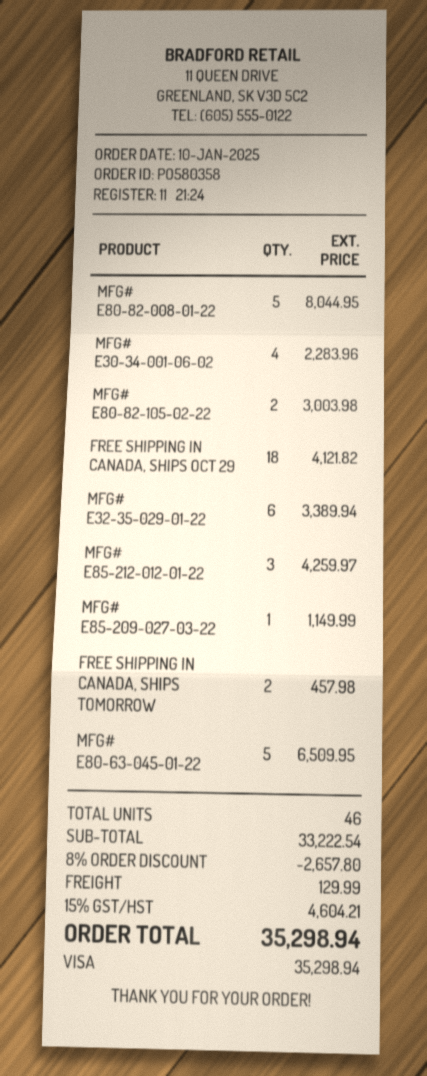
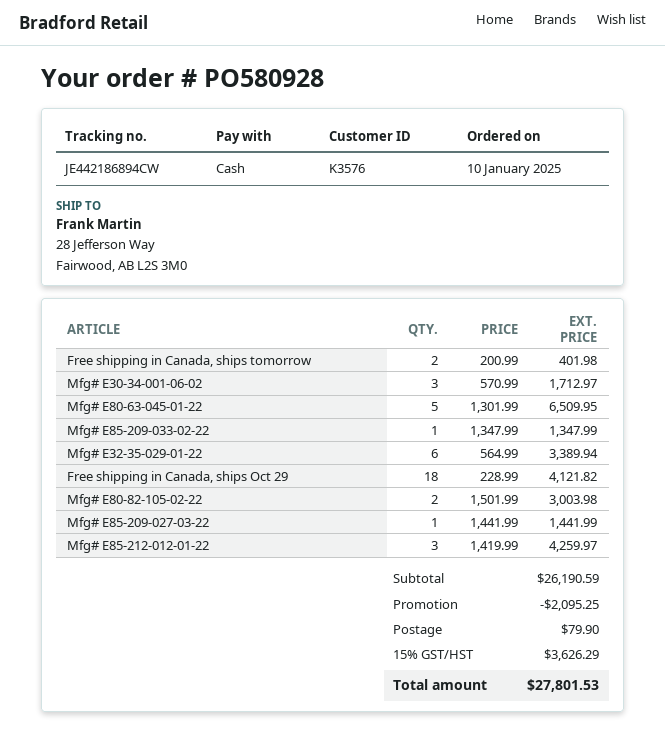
order number: PO580358 -> PO580928
payment method: Visa -> cash
MFG# E80-82-008-01-22: 5 for 8044.95 -> none
MFG# E30-34-001-06-02: 4 for 2283.96 -> 3 for 1712.97
MFG# E85-209-027-03-22: 1 for 1149.99 -> 1 for 1441.99
FREE SHIPPING IN CANADA, SHIPS TOMORROW: 2 for 457.98 -> 2 for 401.98
Mfg# E85-209-033-02-22: none -> 1 for 1347.99
subtotal: 33222.54 -> 26190.59
discount: 2657.80 -> 2095.25
shipping: 129.99 -> 79.90
tax: 15% = 4604.21 -> 15% = 3626.29
total: 35298.94 -> 27801.53

